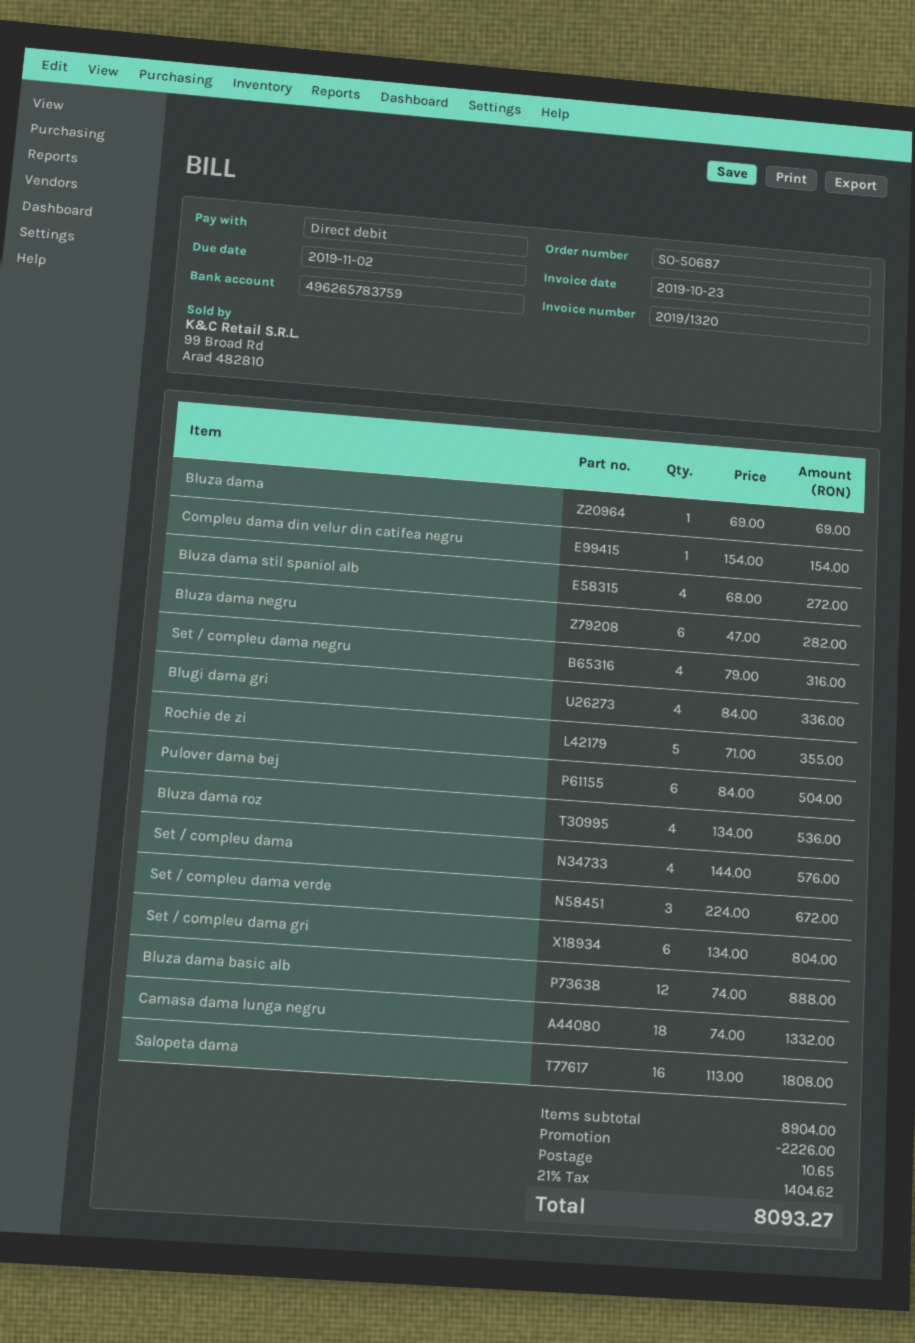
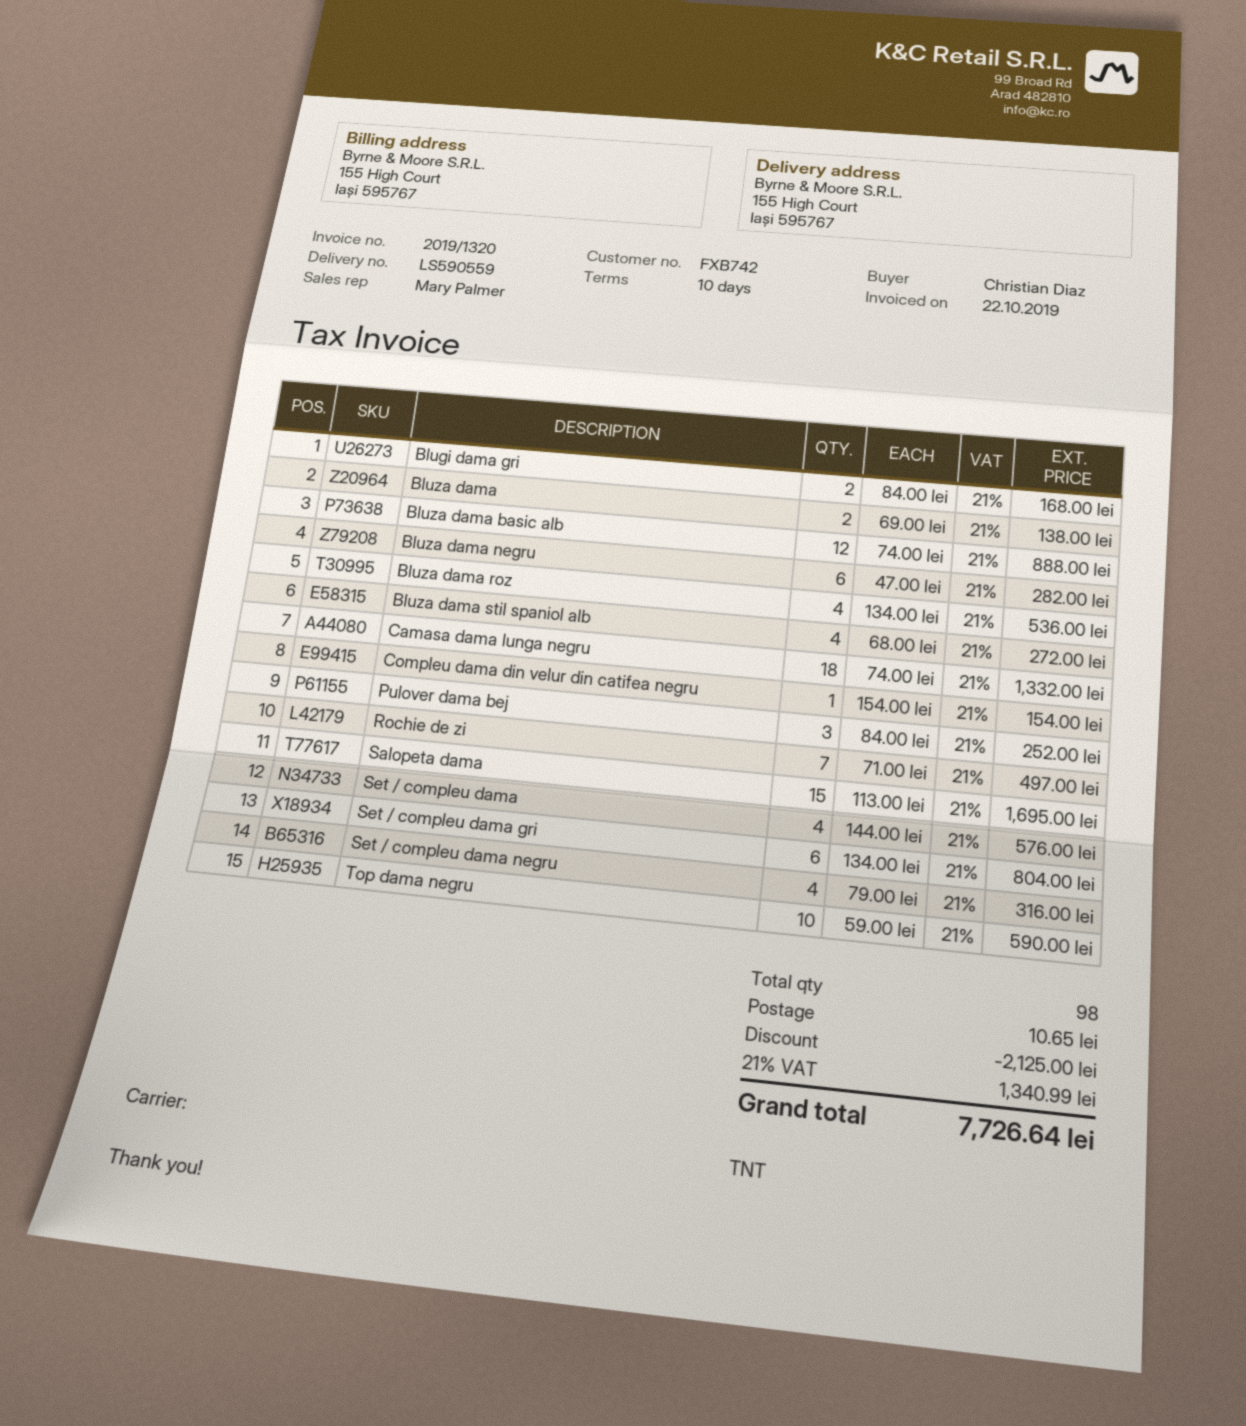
invoice date: 2019-10-23 -> 2019-10-22
Bluza dama: 1 x 69.00 = 69.00 -> 2 x 69.00 = 138.00
Blugi dama gri: 4 x 84.00 = 336.00 -> 2 x 84.00 = 168.00
Rochie de zi: 5 x 71.00 = 355.00 -> 7 x 71.00 = 497.00
Pulover dama bej: 6 x 84.00 = 504.00 -> 3 x 84.00 = 252.00
Set / compleu dama verde: 3 x 224.00 = 672.00 -> none
Salopeta dama: 16 x 113.00 = 1808.00 -> 15 x 113.00 = 1695.00
Top dama negru: none -> 10 x 59.00 = 590.00
discount: 2226.00 -> 2125.00
tax: 21% = 1404.62 -> 21% = 1340.99
total: 8093.27 -> 7726.64

